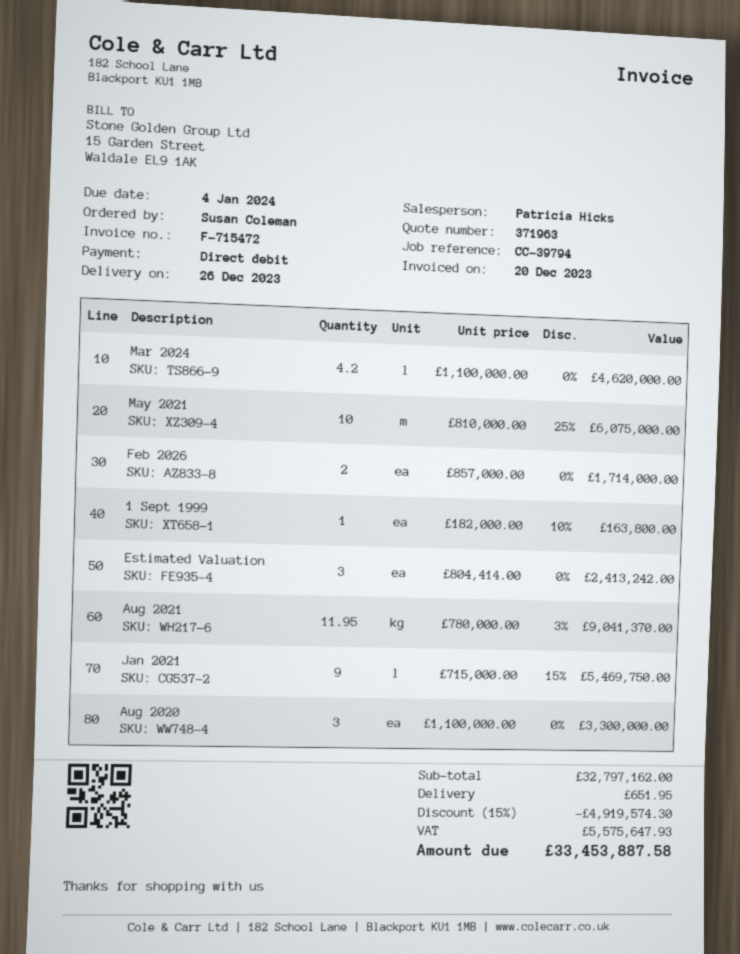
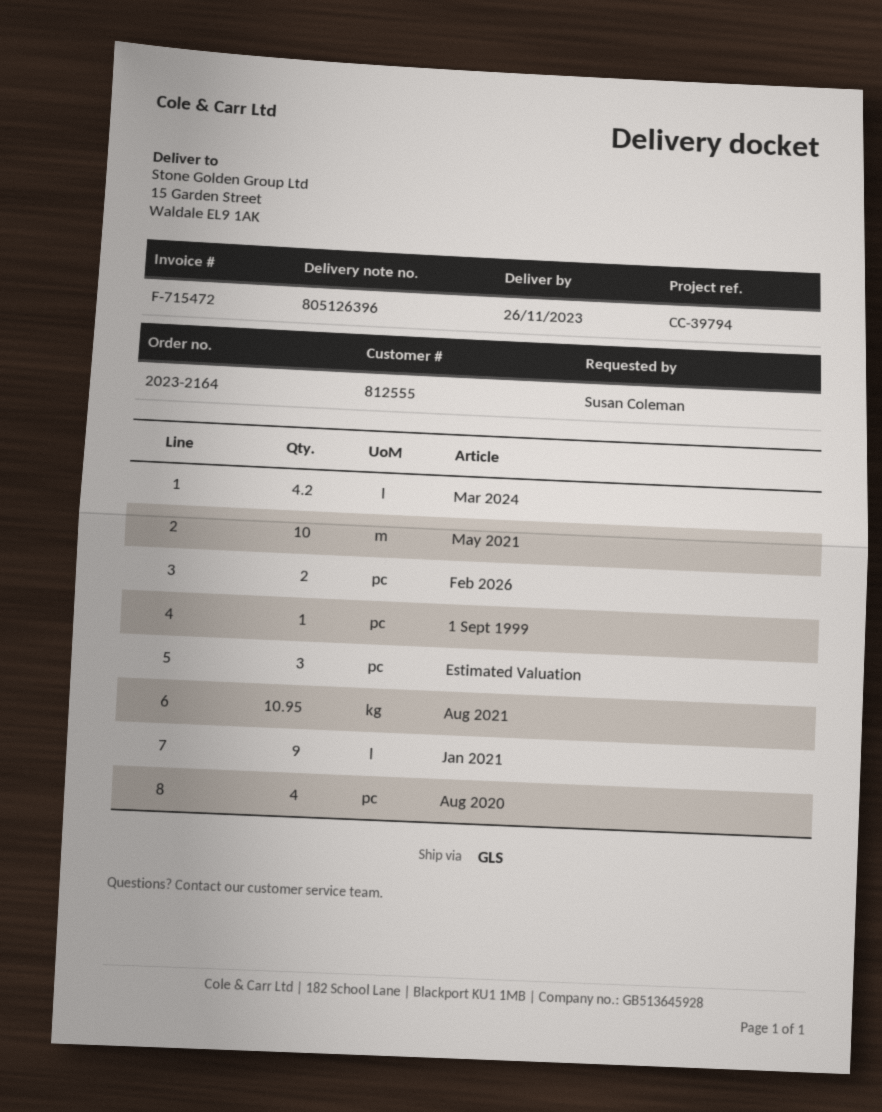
delivery date: 2023-12-26 -> 2023-11-26
Aug 2021: 11.95 -> 10.95
Aug 2020: 3 -> 4

